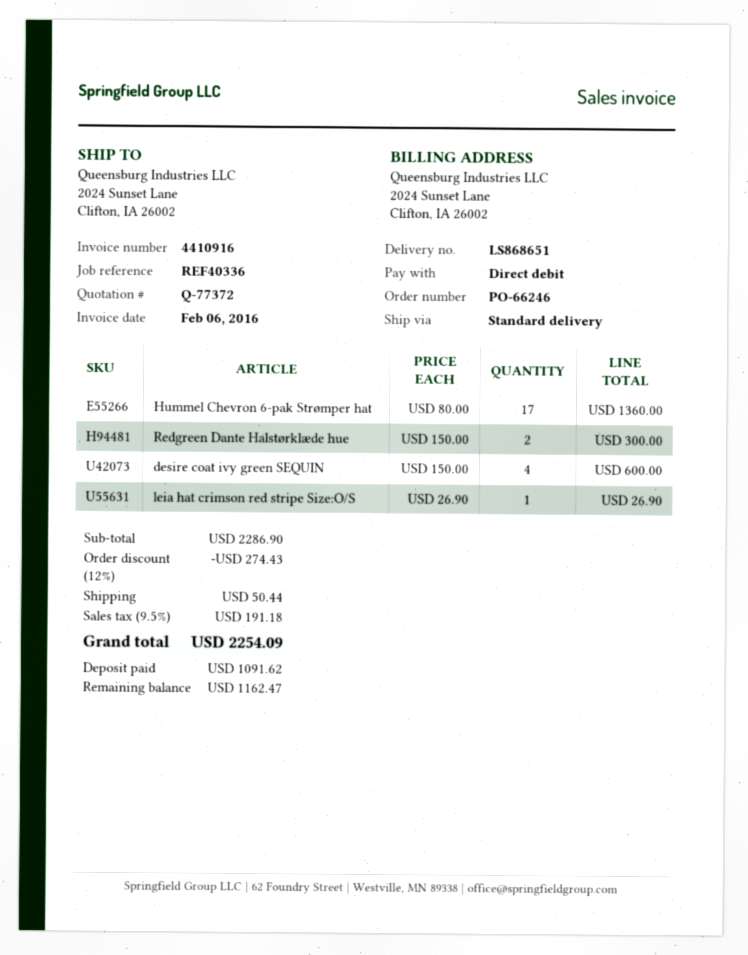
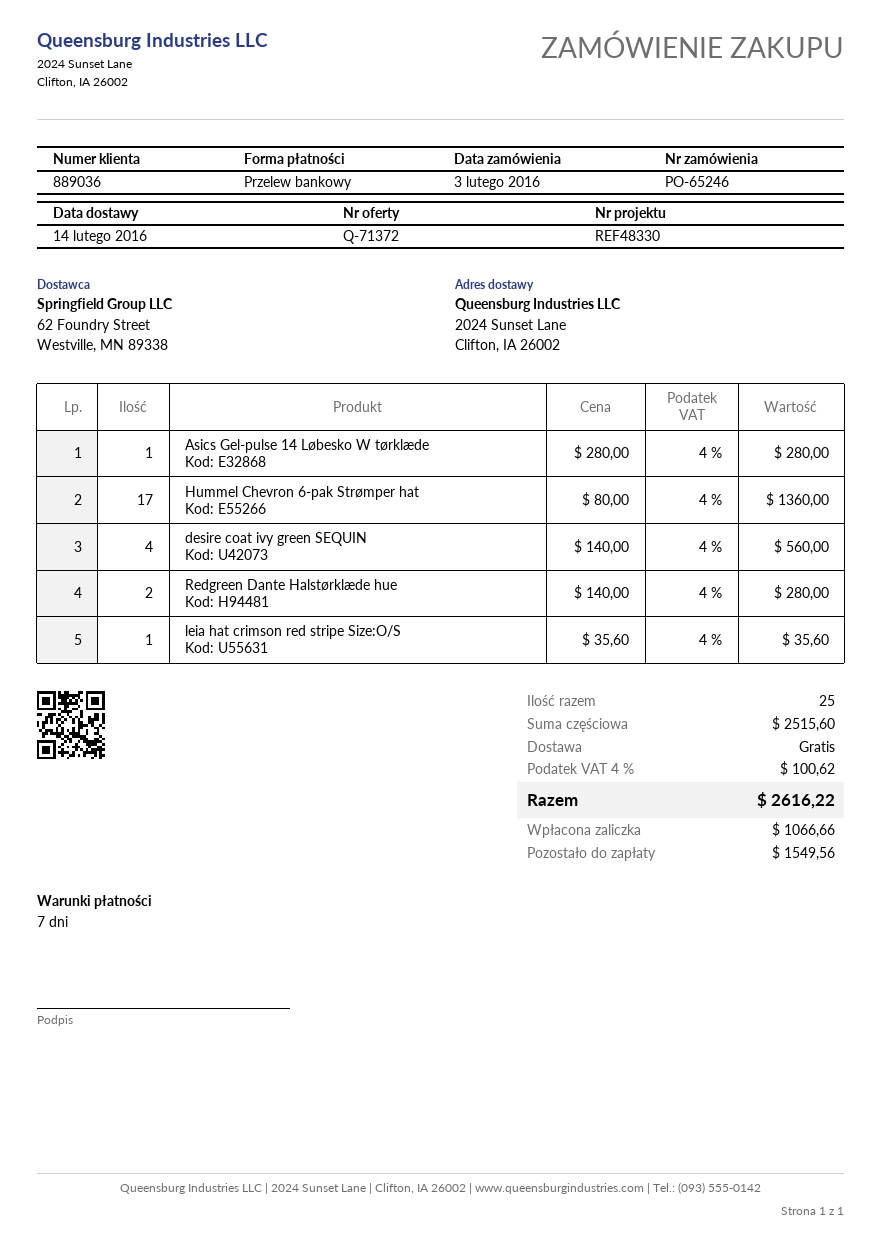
quote number: Q-77372 -> Q-71372
order number: PO-66246 -> PO-65246
reference: REF40336 -> REF48330
payment method: direct debit -> bank transfer
Redgreen Dante Halstørklæde hue: 2 x 150.00 = 300.00 -> 2 x 140.00 = 280.00
desire coat ivy green SEQUIN: 4 x 150.00 = 600.00 -> 4 x 140.00 = 560.00
leia hat crimson red stripe Size:O/S: 1 x 26.90 = 26.90 -> 1 x 35.60 = 35.60
Asics Gel-pulse 14 Løbesko W tørklæde: none -> 1 x 280.00 = 280.00
subtotal: 2286.90 -> 2515.60
discount: 12% = 274.43 -> none
shipping: 50.44 -> 0.00
tax: 9.5% = 191.18 -> 4% = 100.62
total: 2254.09 -> 2616.22
deposit: 1091.62 -> 1066.66
balance: 1162.47 -> 1549.56

